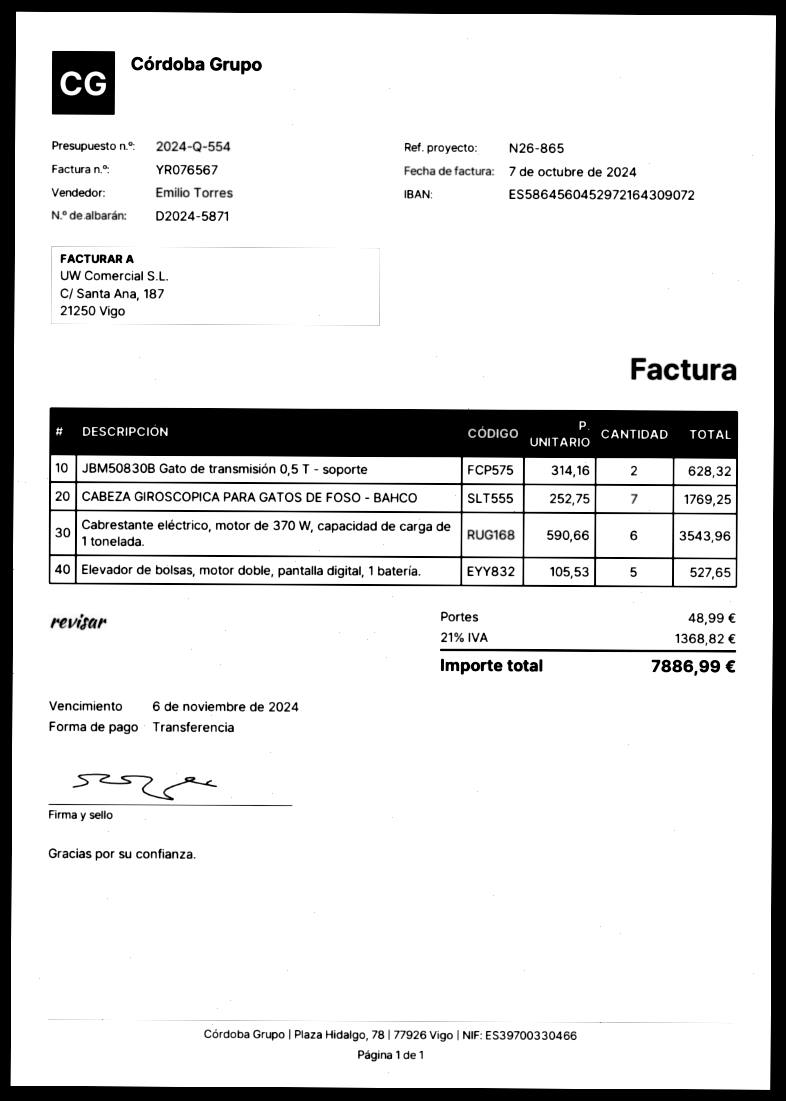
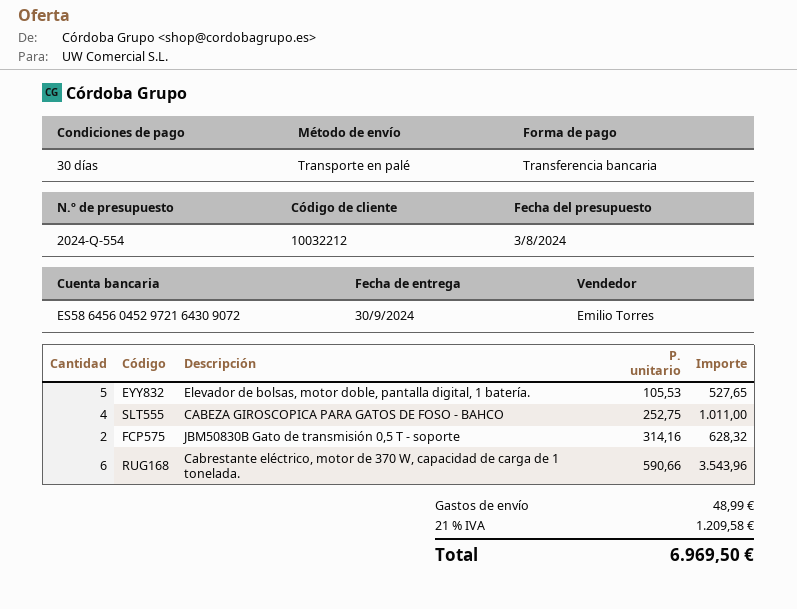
CABEZA GIROSCOPICA PARA GATOS DE FOSO - BAHCO: 7 x 252.75 = 1769.25 -> 4 x 252.75 = 1011.00
tax: 21% = 1368.82 -> 21% = 1209.58
total: 7886.99 -> 6969.50

